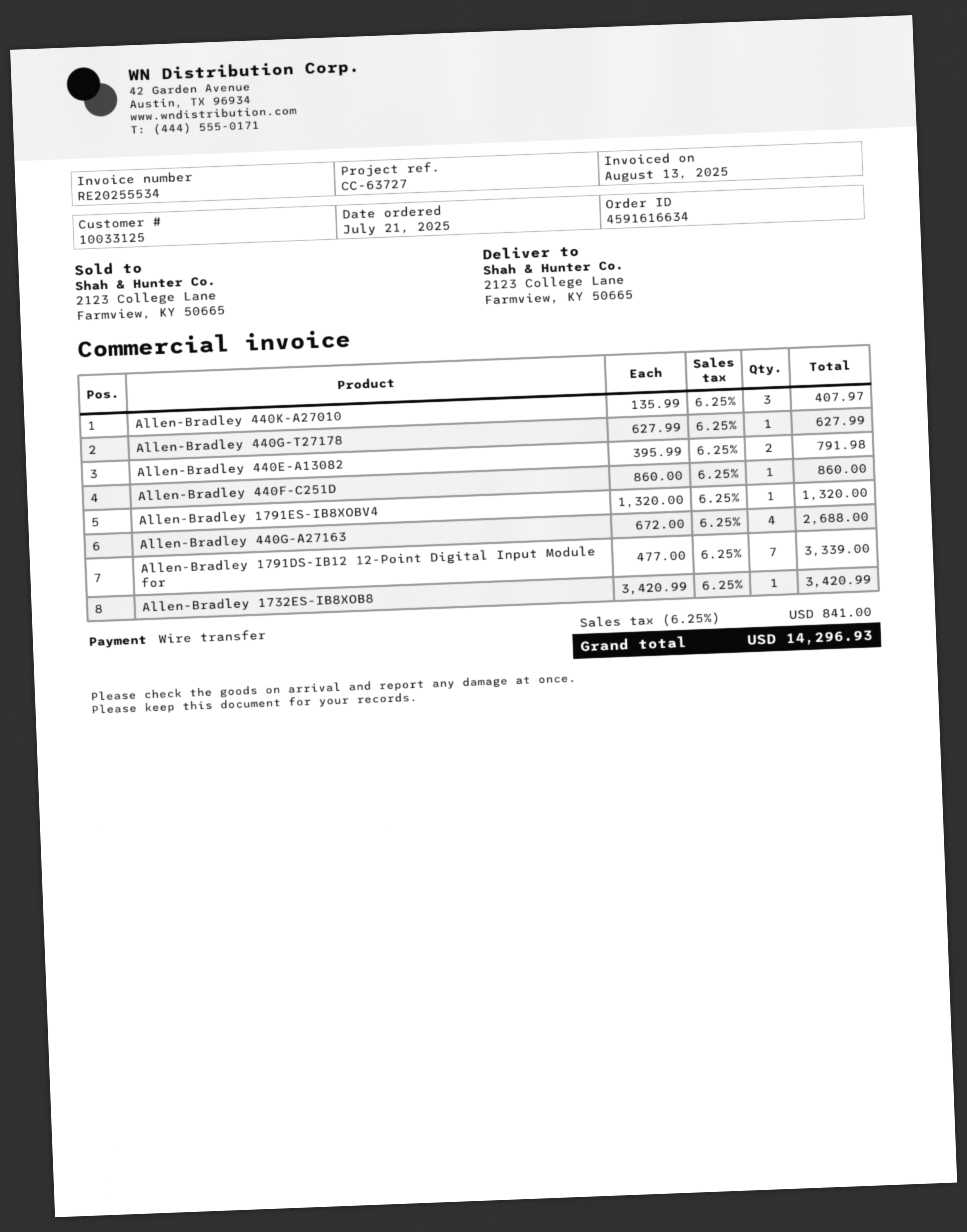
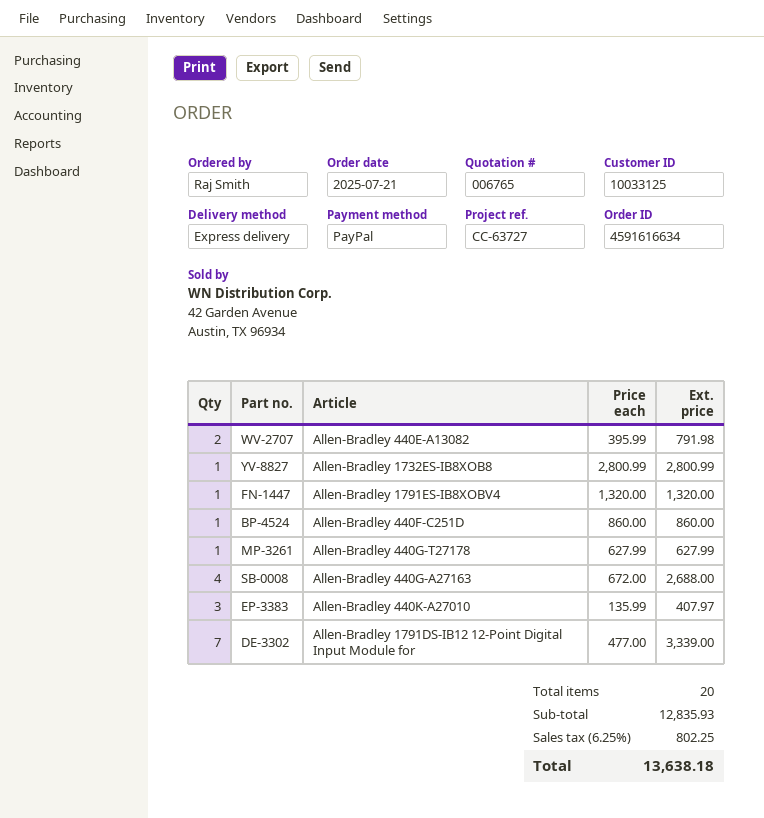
payment method: bank transfer -> PayPal
Allen-Bradley 1732ES-IB8XOB8: 1 x 3420.99 = 3420.99 -> 1 x 2800.99 = 2800.99
tax: 6.25% = 841.00 -> 6.25% = 802.25
total: 14296.93 -> 13638.18

